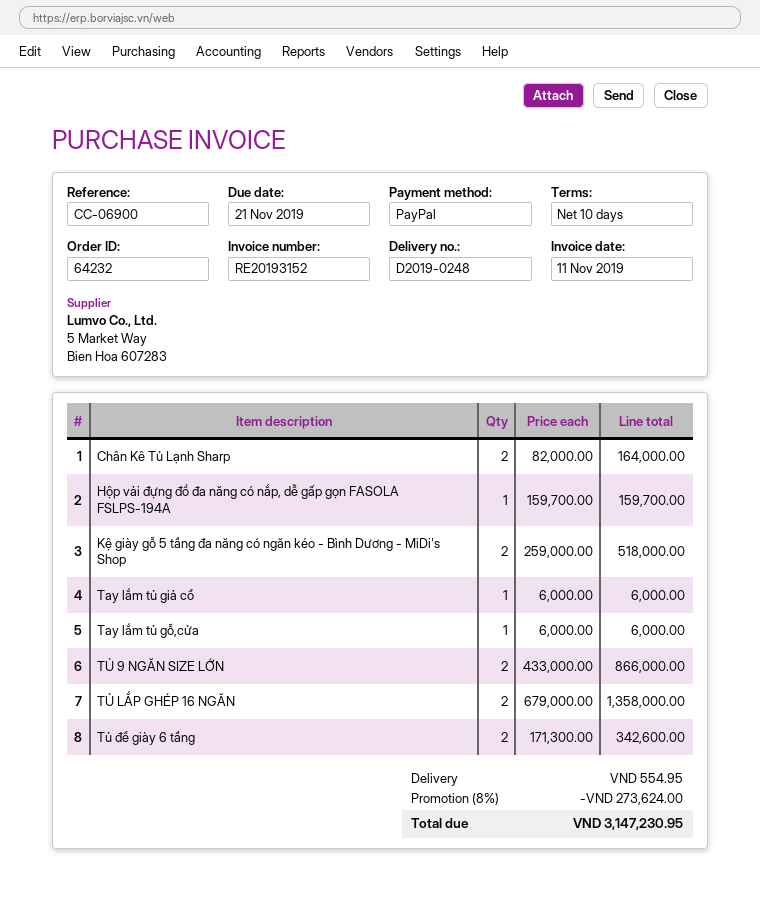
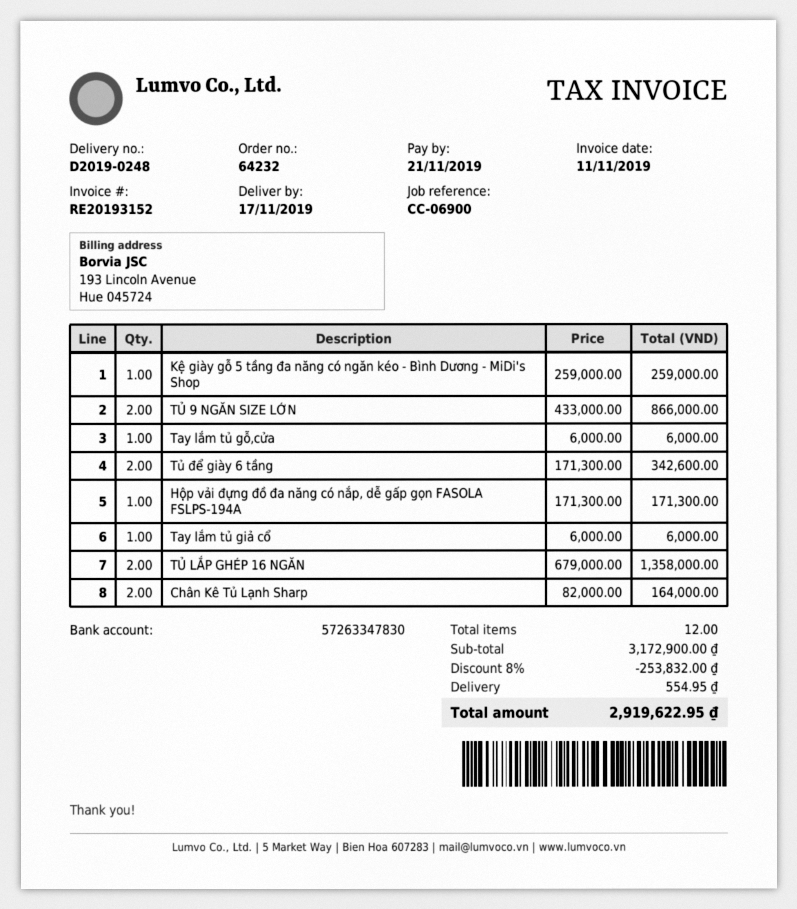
Hộp vải đựng đồ đa năng có nắp, dễ gấp gọn FASOLA FSLPS-194A: 1 x 159700.00 = 159700.00 -> 1 x 171300.00 = 171300.00
Kệ giày gỗ 5 tầng đa năng có ngăn kéo - Bình Dương - MiDi's Shop: 2 x 259000.00 = 518000.00 -> 1 x 259000.00 = 259000.00
discount: 8% = 273624.00 -> 8% = 253832.00
total: 3147230.95 -> 2919622.95

